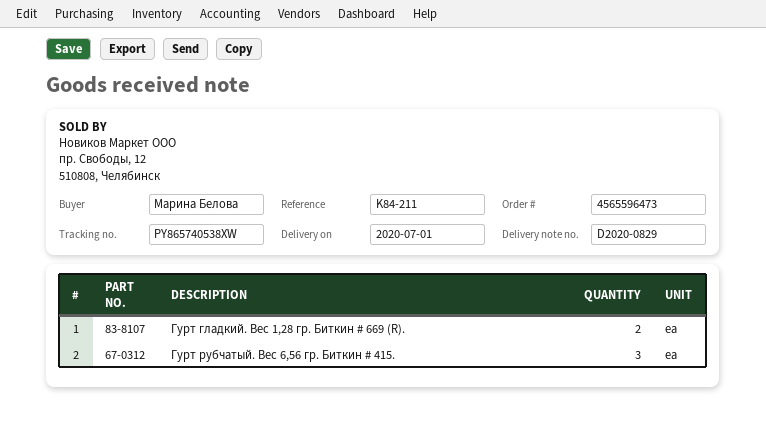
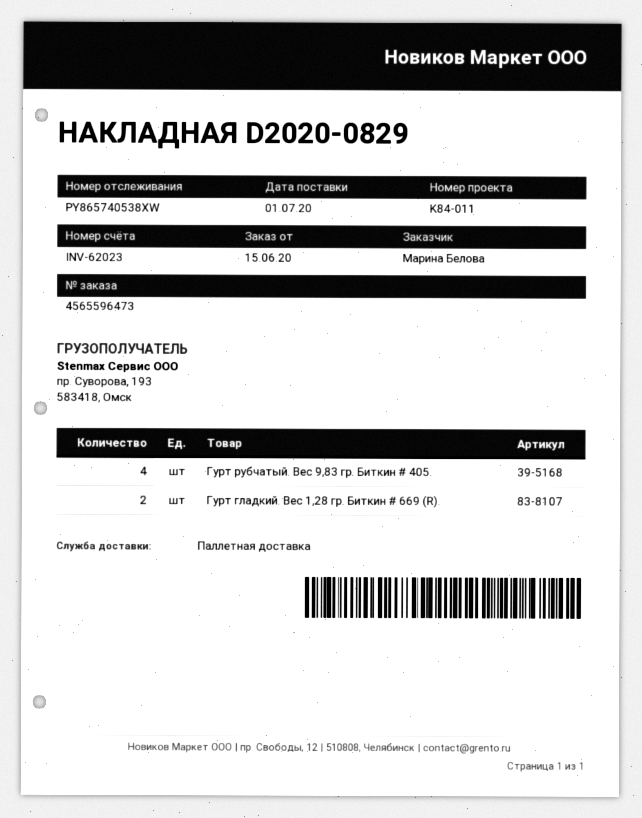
reference: K84-211 -> K84-011
Гурт рубчатый. Вес 6,56 гр. Биткин # 415.: 3 -> none
Гурт рубчатый. Вес 9,83 гр. Биткин # 405.: none -> 4

